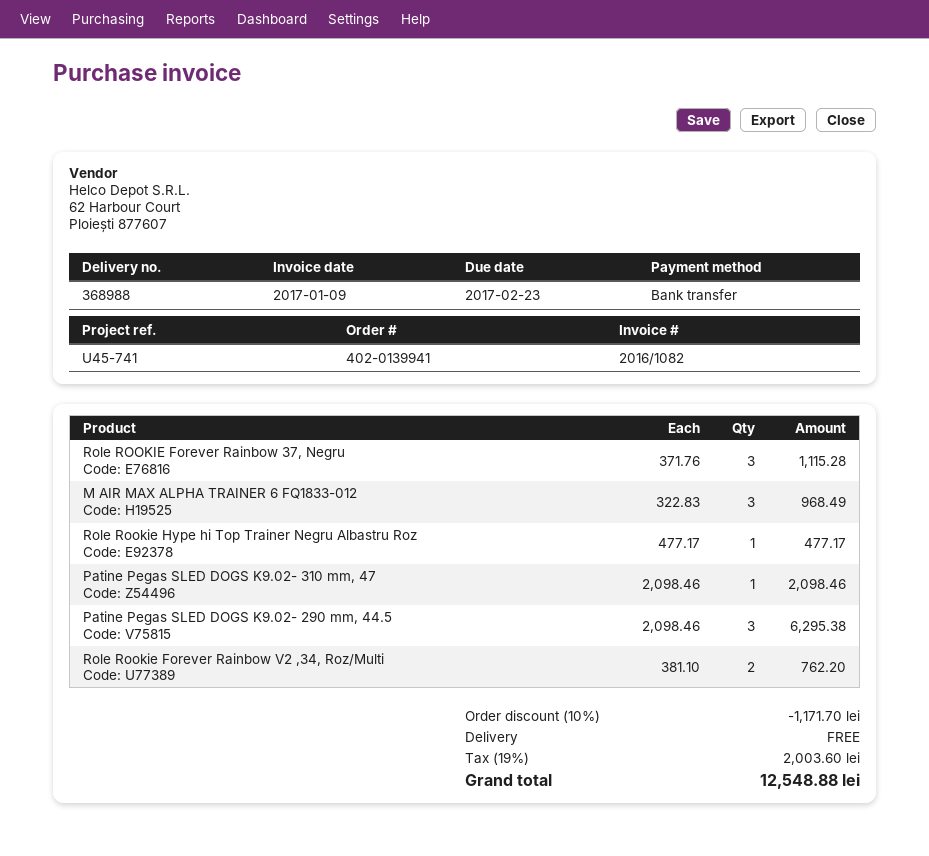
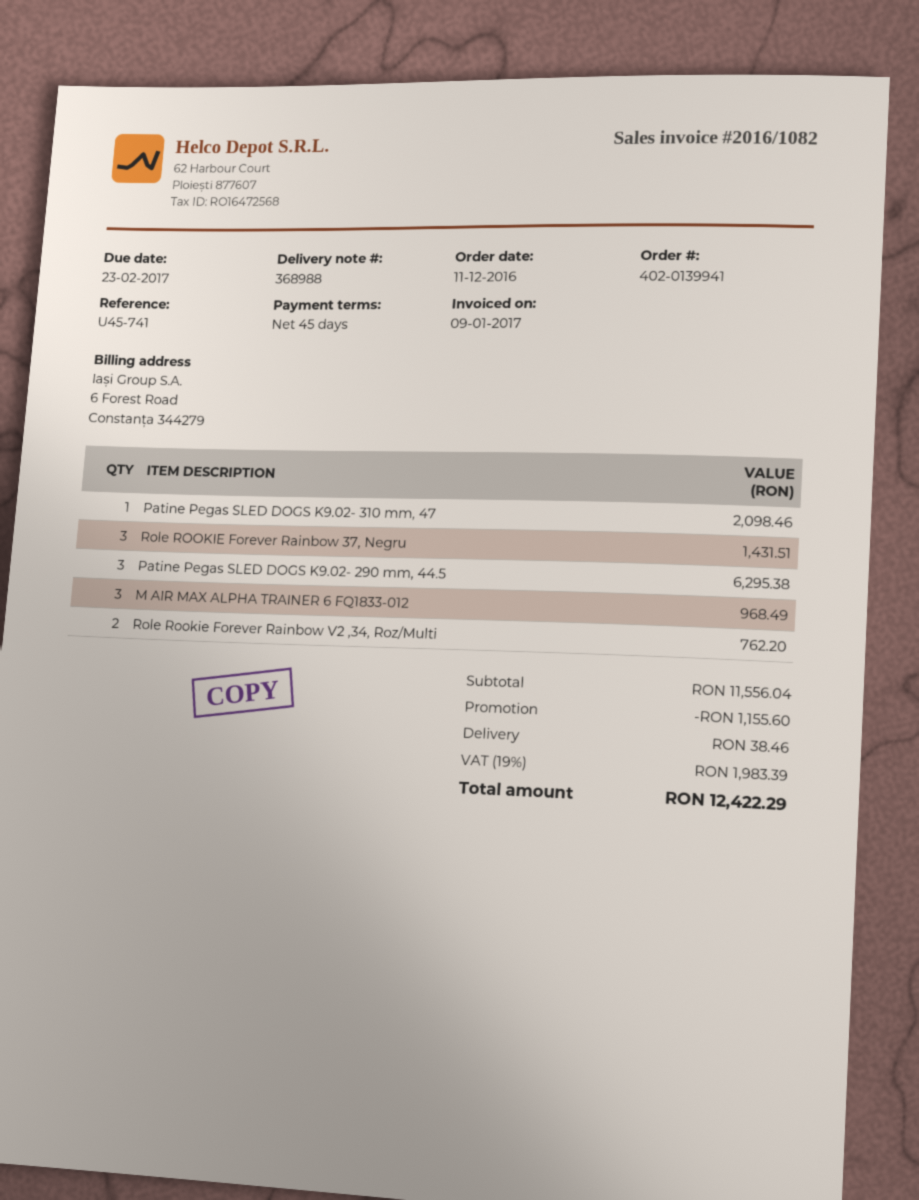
Role ROOKIE Forever Rainbow 37, Negru: 3 for 1115.28 -> 3 for 1431.51
Role Rookie Hype hi Top Trainer Negru Albastru Roz: 1 for 477.17 -> none
discount: 1171.70 -> 1155.60
shipping: 0.00 -> 38.46
tax: 19% = 2003.60 -> 19% = 1983.39
total: 12548.88 -> 12422.29

